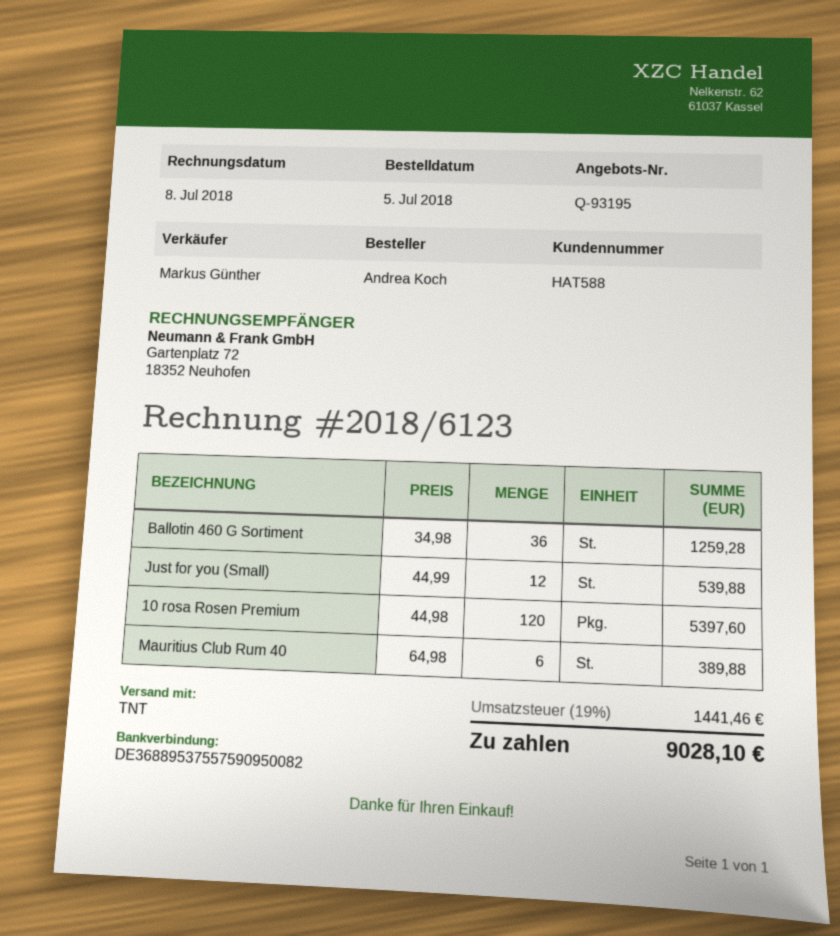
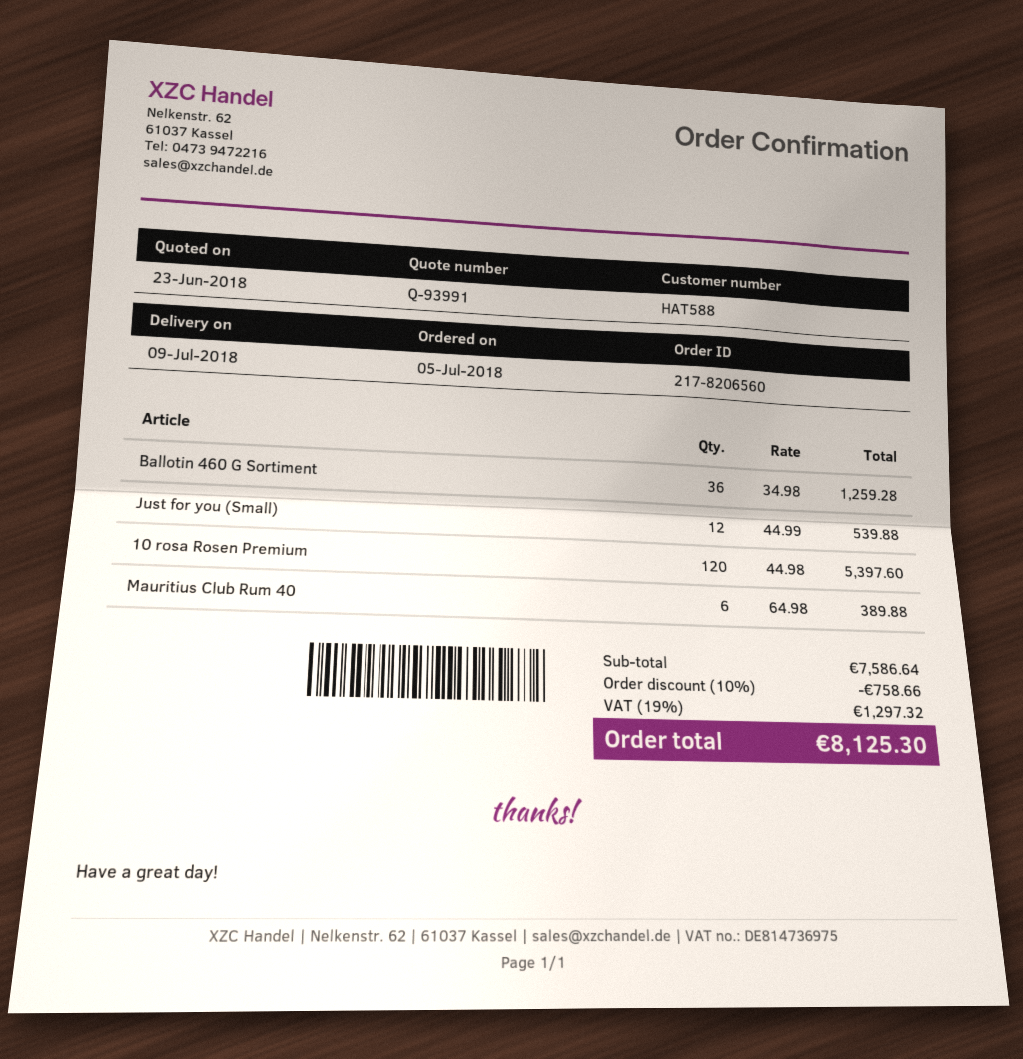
quote number: Q-93195 -> Q-93991
discount: none -> 10% = 758.66
tax: 19% = 1441.46 -> 19% = 1297.32
total: 9028.10 -> 8125.30

